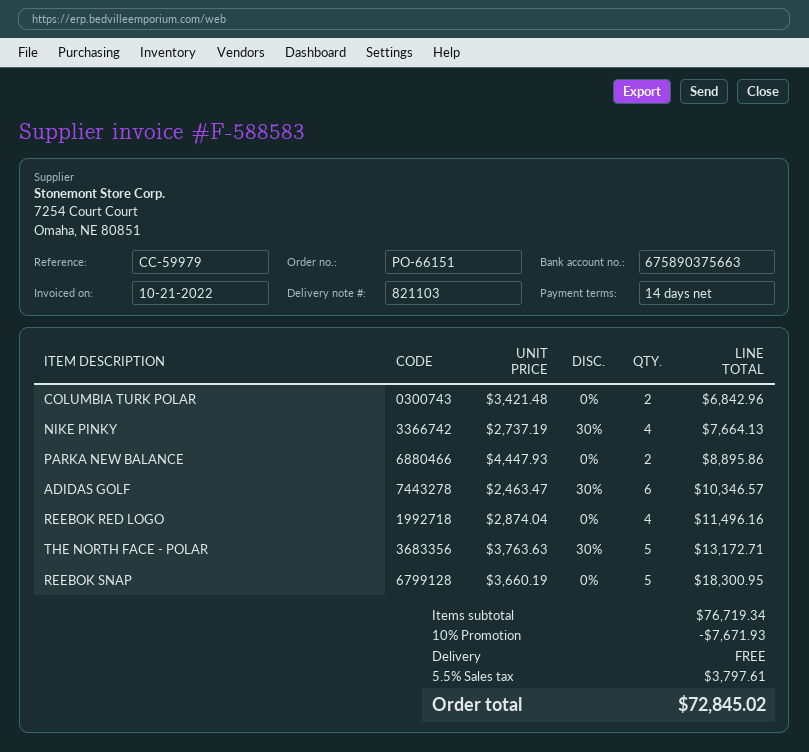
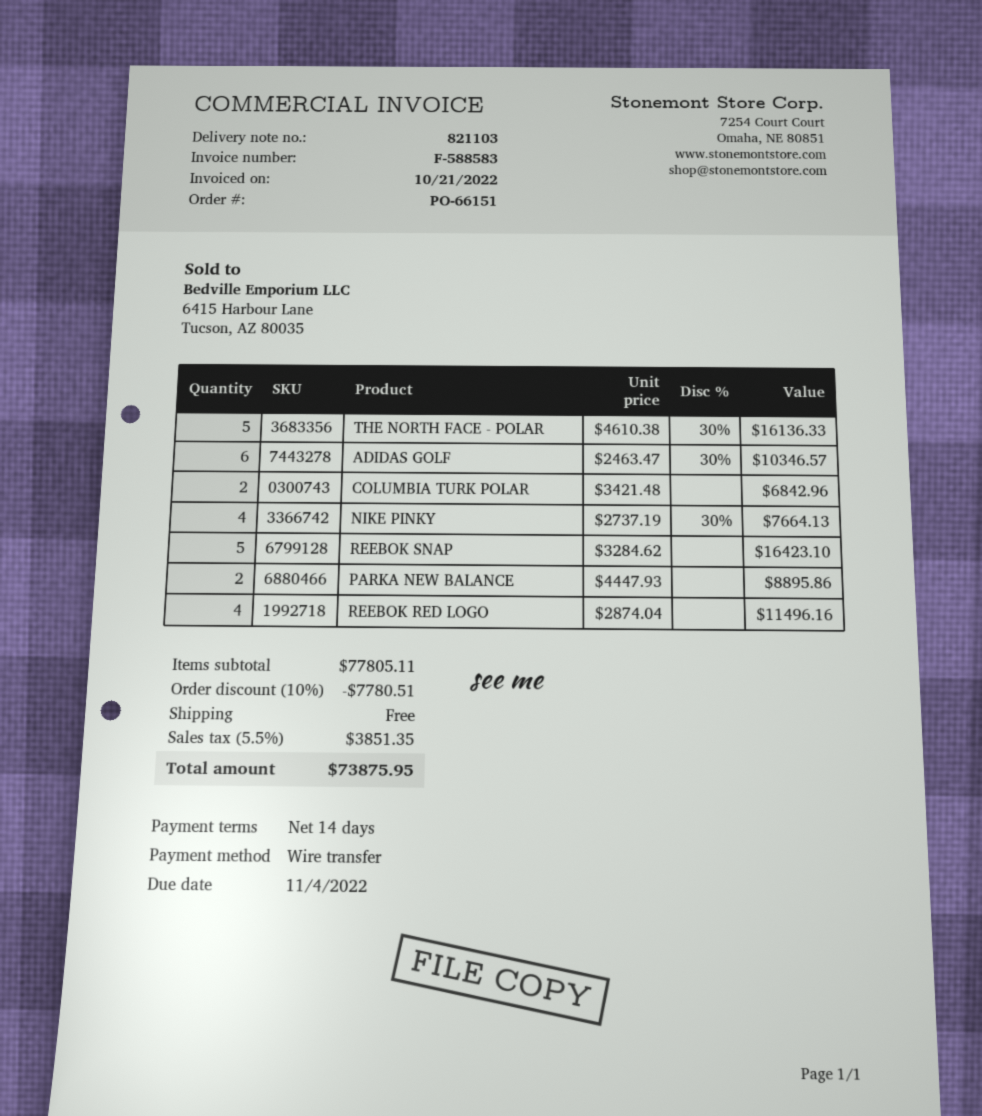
THE NORTH FACE - POLAR: 5 x 3763.63 - 30% = 13172.71 -> 5 x 4610.38 - 30% = 16136.33
REEBOK SNAP: 5 x 3660.19 = 18300.95 -> 5 x 3284.62 = 16423.10
subtotal: 76719.34 -> 77805.11
discount: 10% = 7671.93 -> 10% = 7780.51
tax: 5.5% = 3797.61 -> 5.5% = 3851.35
total: 72845.02 -> 73875.95

